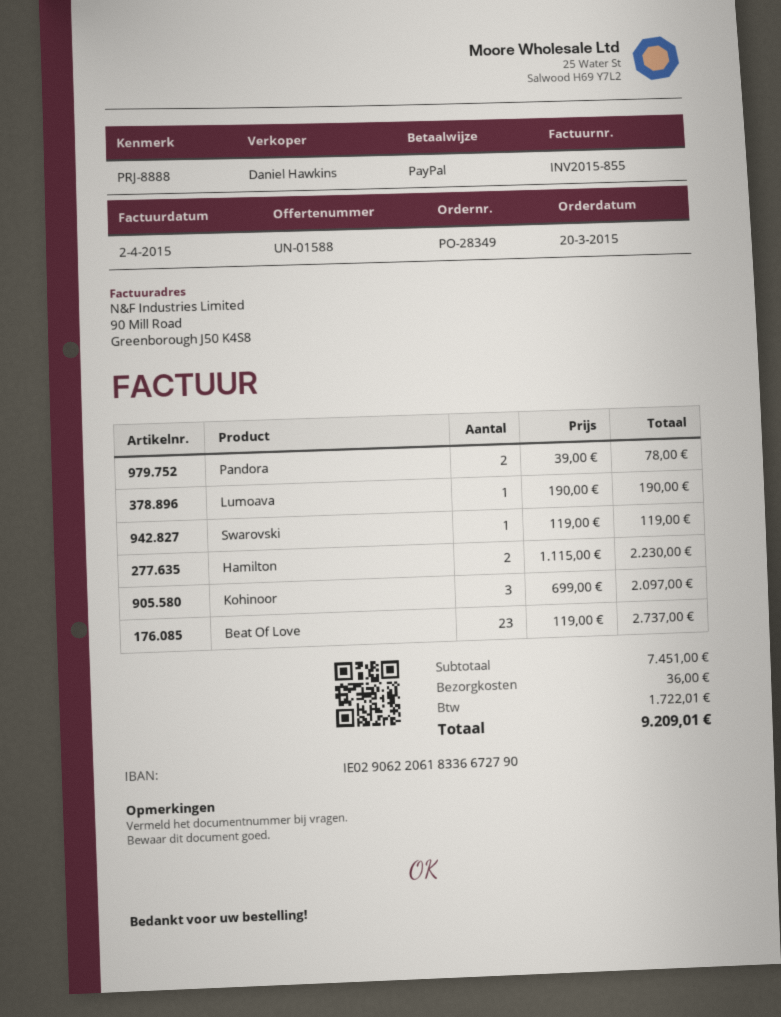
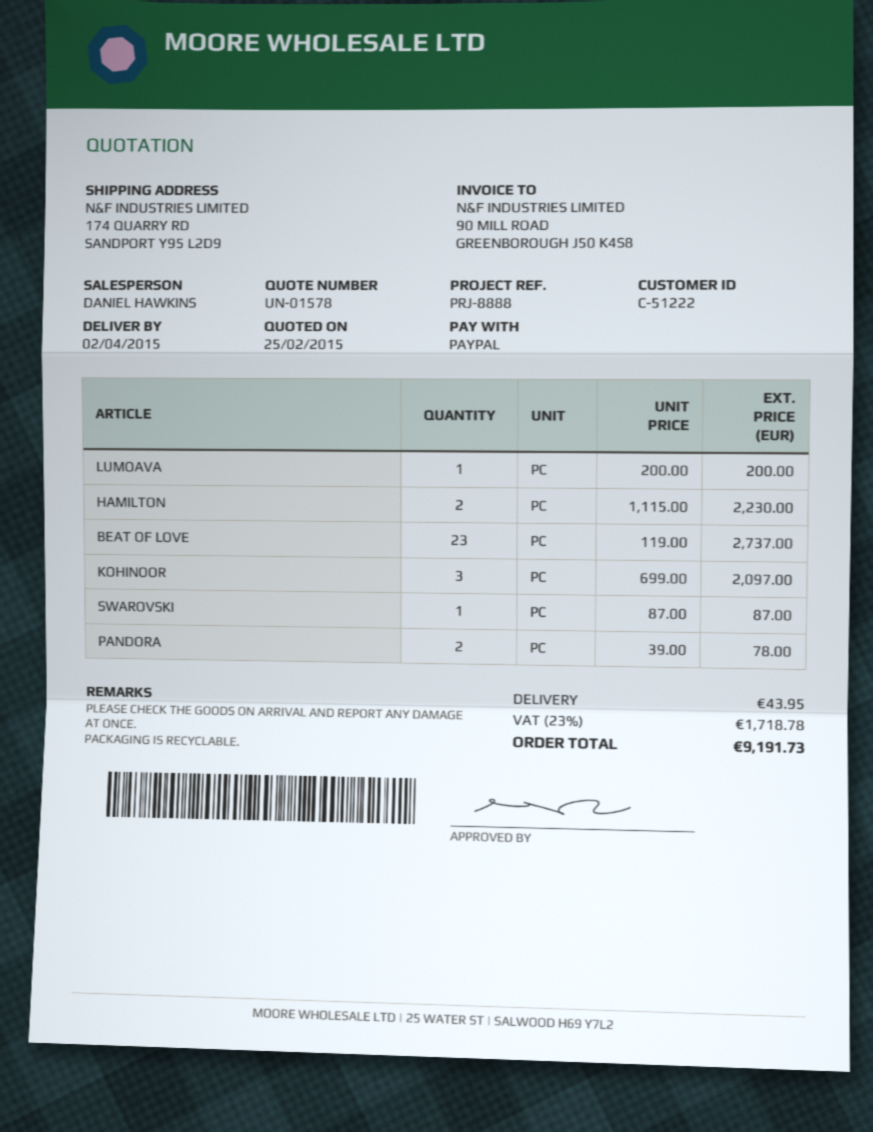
quote number: UN-01588 -> UN-01578
Lumoava: 1 x 190.00 = 190.00 -> 1 x 200.00 = 200.00
Swarovski: 1 x 119.00 = 119.00 -> 1 x 87.00 = 87.00
shipping: 36.00 -> 43.95
tax: 1722.01 -> 1718.78
total: 9209.01 -> 9191.73

